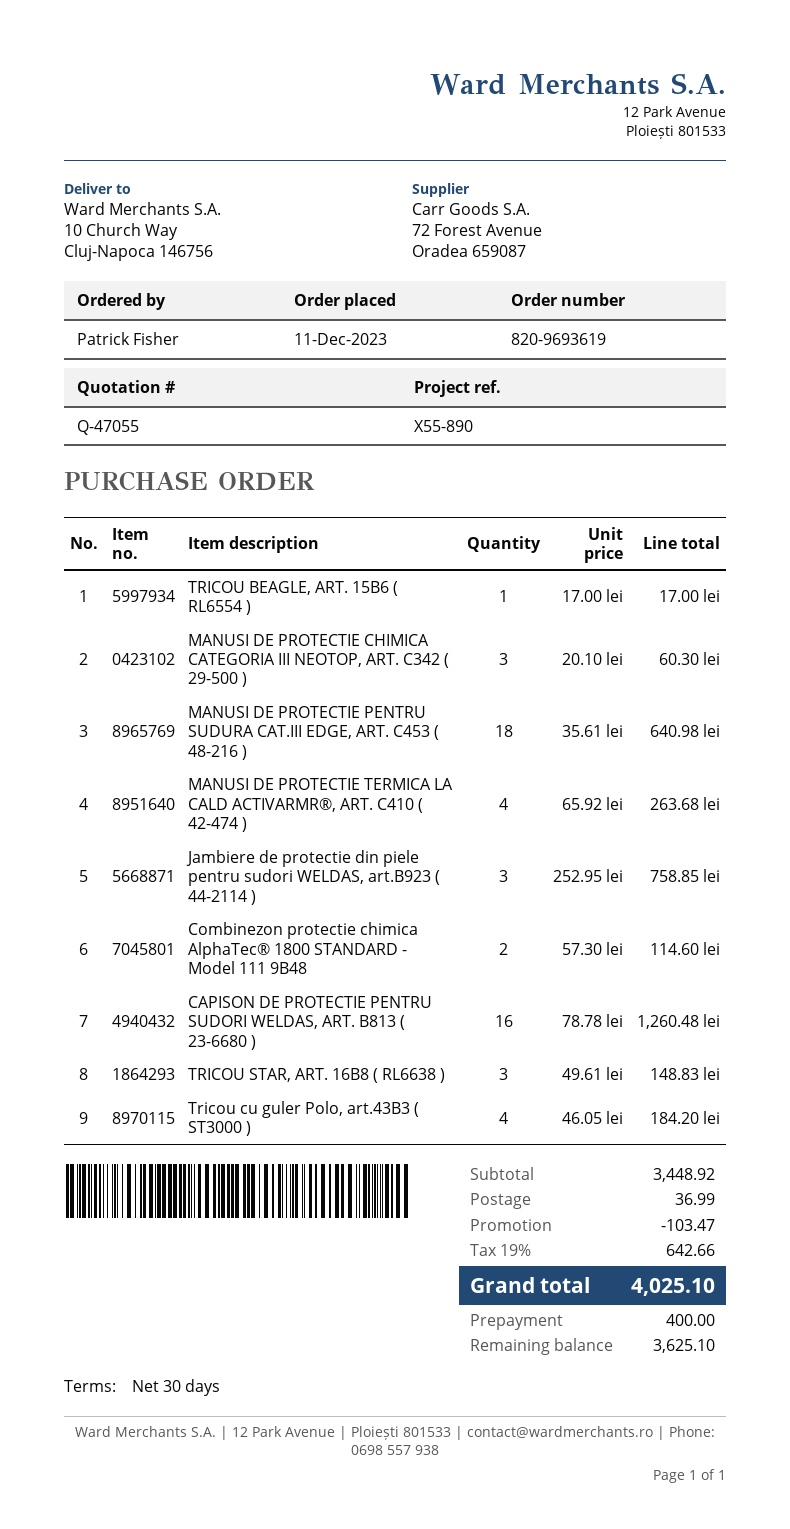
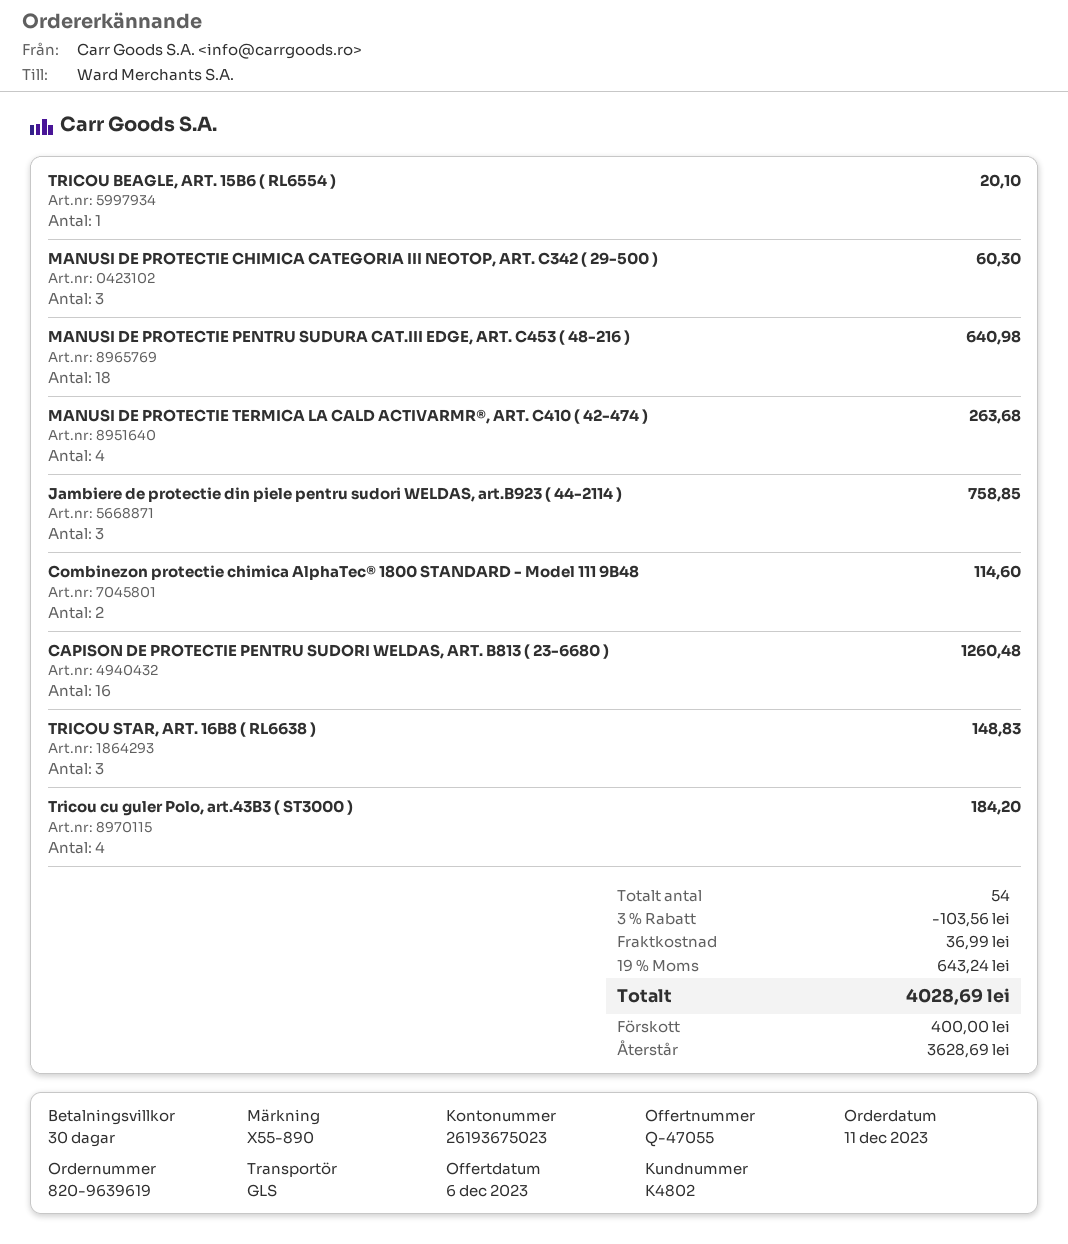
order number: 820-9693619 -> 820-9639619
TRICOU BEAGLE, ART. 15B6 ( RL6554 ): 1 for 17.00 -> 1 for 20.10
discount: 103.47 -> 103.56
tax: 19% = 642.66 -> 19% = 643.24
total: 4025.10 -> 4028.69
balance: 3625.10 -> 3628.69

